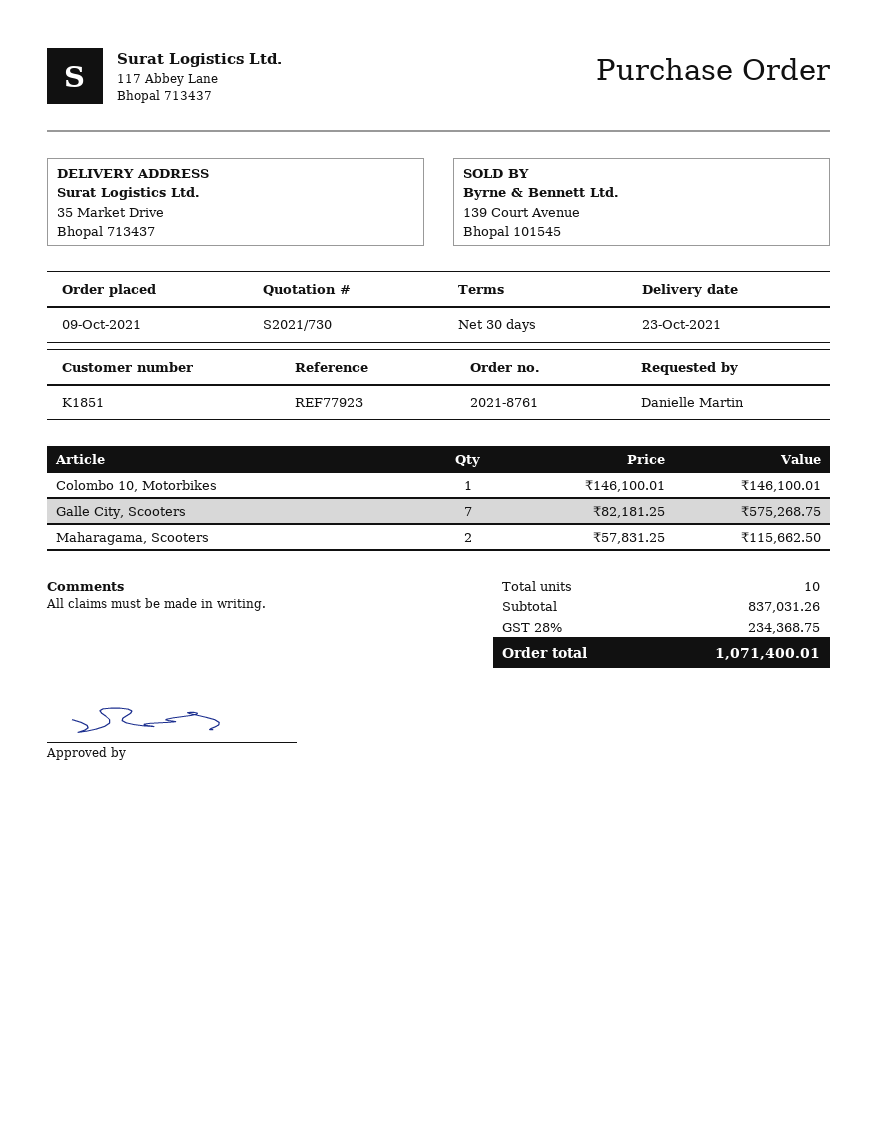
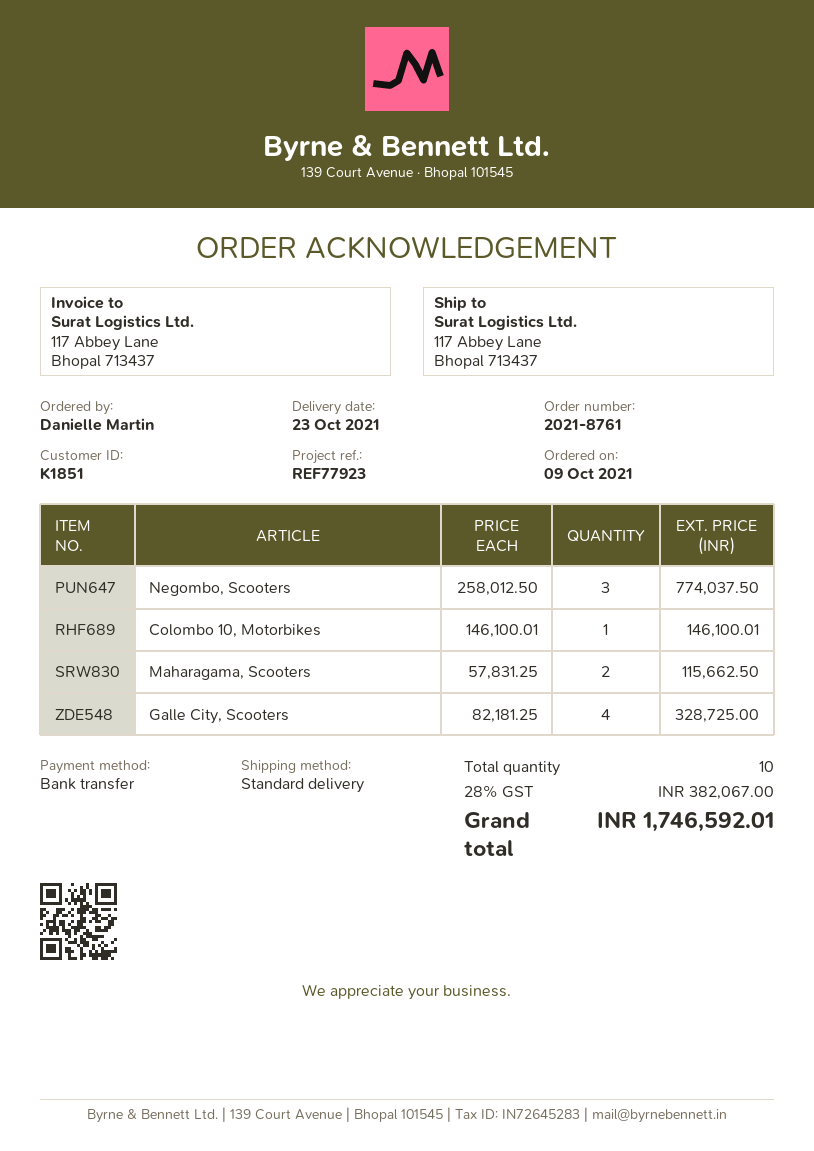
ship to: 35 Market Drive, Bhopal 713437 -> 117 Abbey Lane, Bhopal 713437
Galle City, Scooters: 7 x 82181.25 = 575268.75 -> 4 x 82181.25 = 328725.00
Negombo, Scooters: none -> 3 x 258012.50 = 774037.50
tax: 28% = 234368.75 -> 28% = 382067.00
total: 1071400.01 -> 1746592.01

